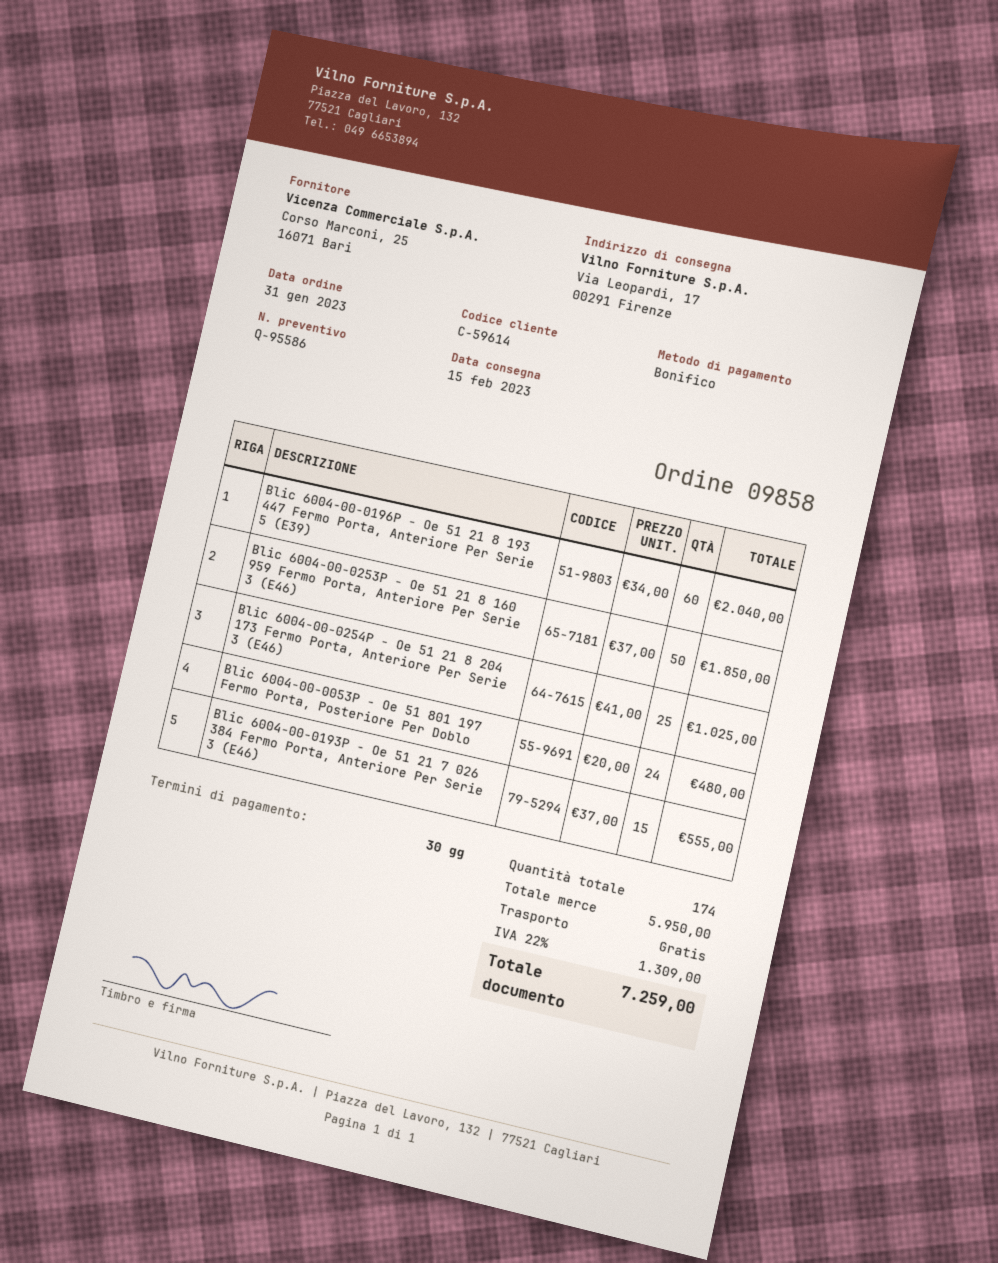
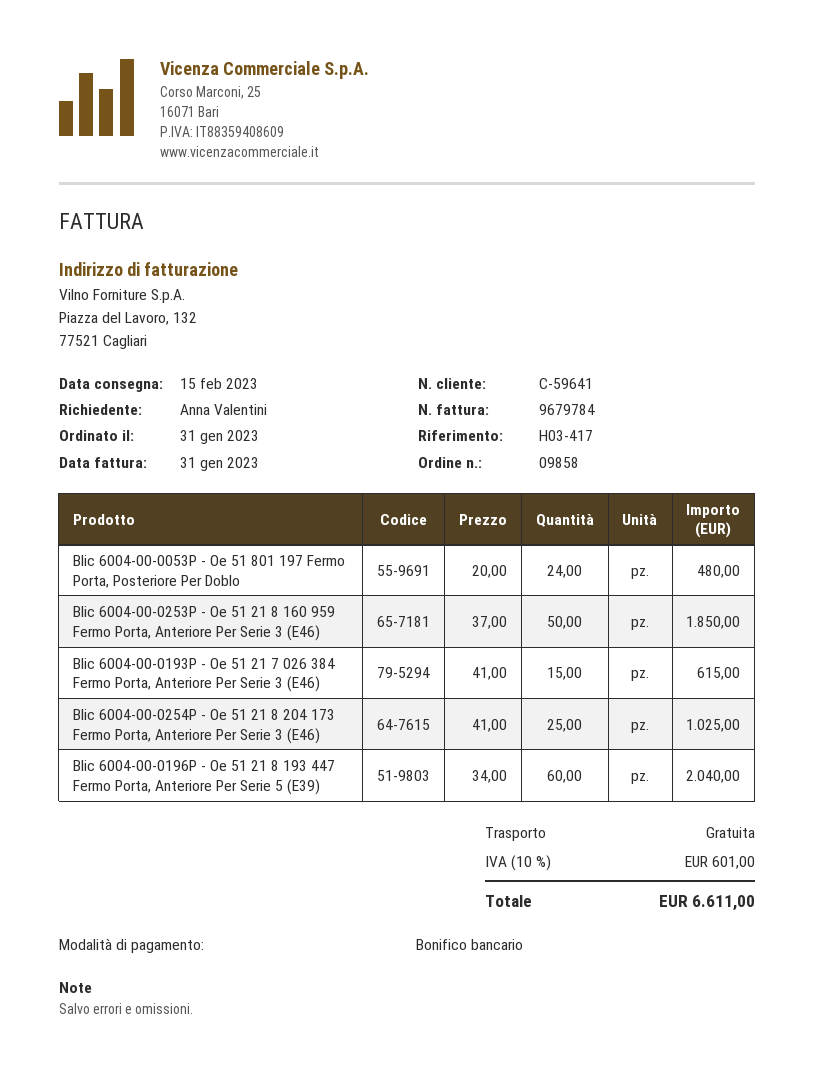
customer number: C-59614 -> C-59641
Blic 6004-00-0193P - Oe 51 21 7 026 384 Fermo Porta, Anteriore Per Serie 3 (E46): 15 x 37.00 = 555.00 -> 15 x 41.00 = 615.00
tax: 22% = 1309.00 -> 10% = 601.00
total: 7259.00 -> 6611.00

